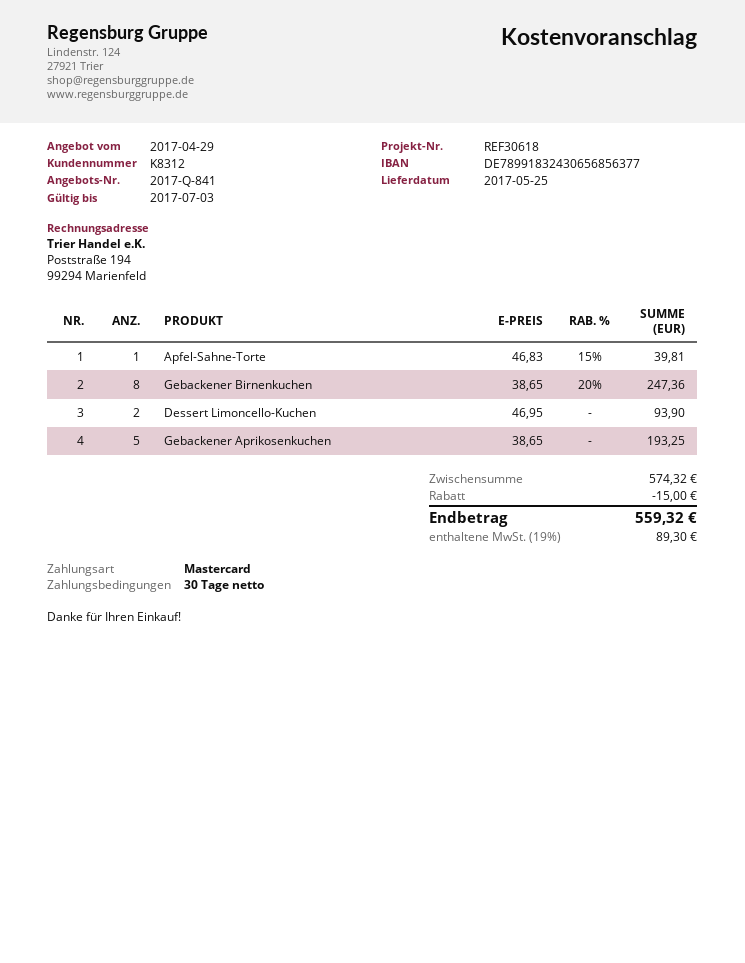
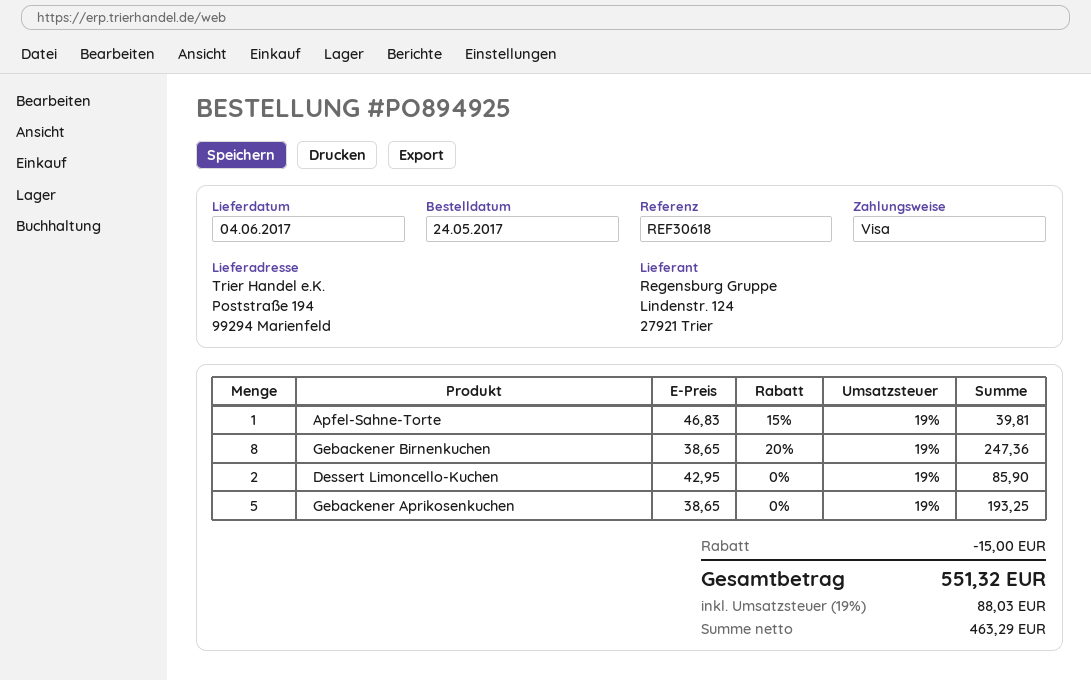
delivery date: 2017-05-25 -> 2017-06-04
payment method: Mastercard -> Visa
Dessert Limoncello-Kuchen: 2 x 46.95 = 93.90 -> 2 x 42.95 = 85.90
tax: 19% = 89.30 -> 19% = 88.03
total: 559.32 -> 551.32

